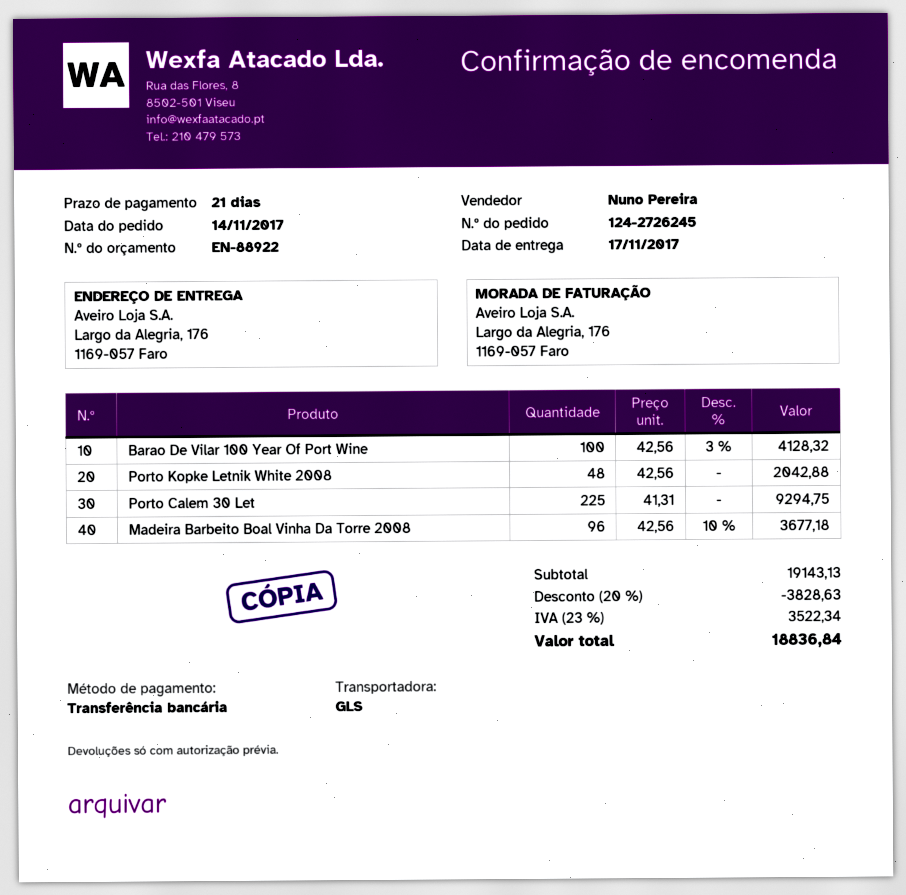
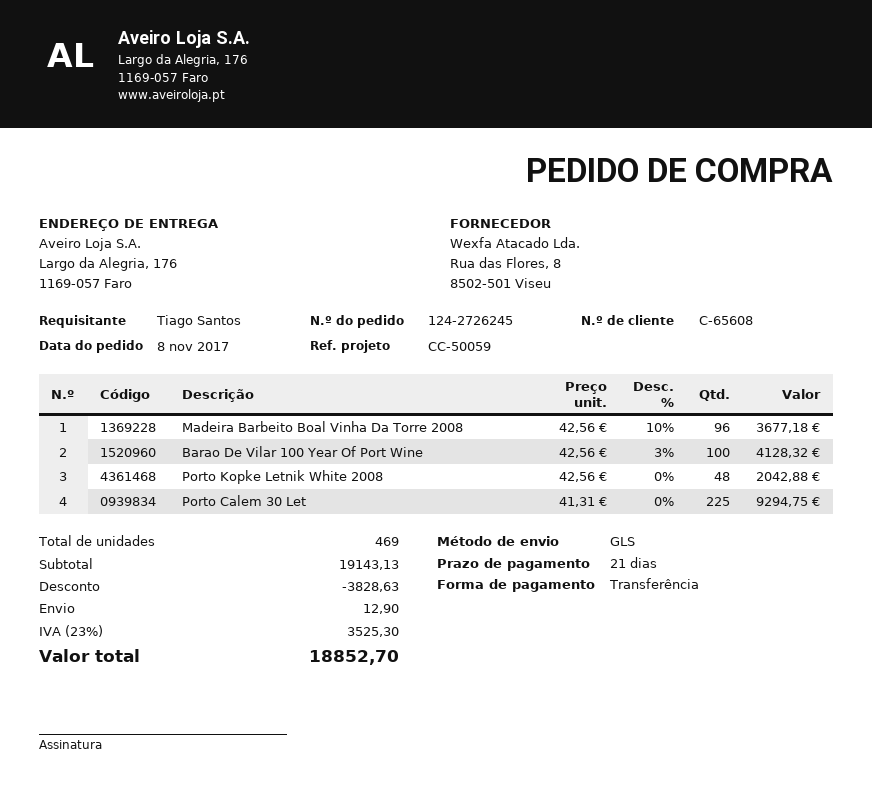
order date: 2017-11-14 -> 2017-11-08
shipping: none -> 12.90
tax: 23% = 3522.34 -> 23% = 3525.30
total: 18836.84 -> 18852.70

